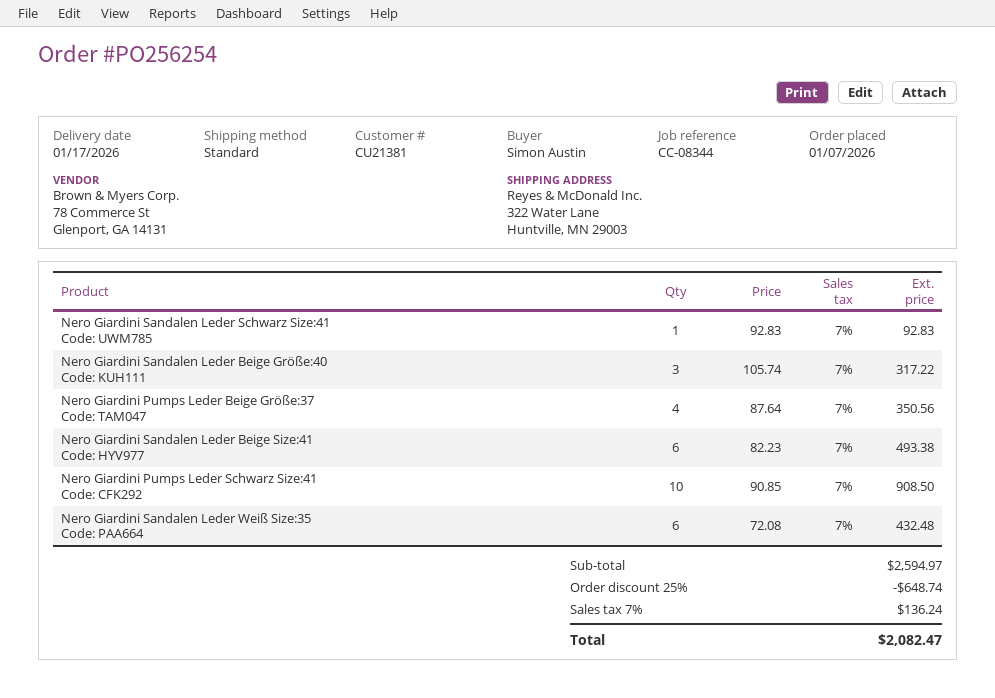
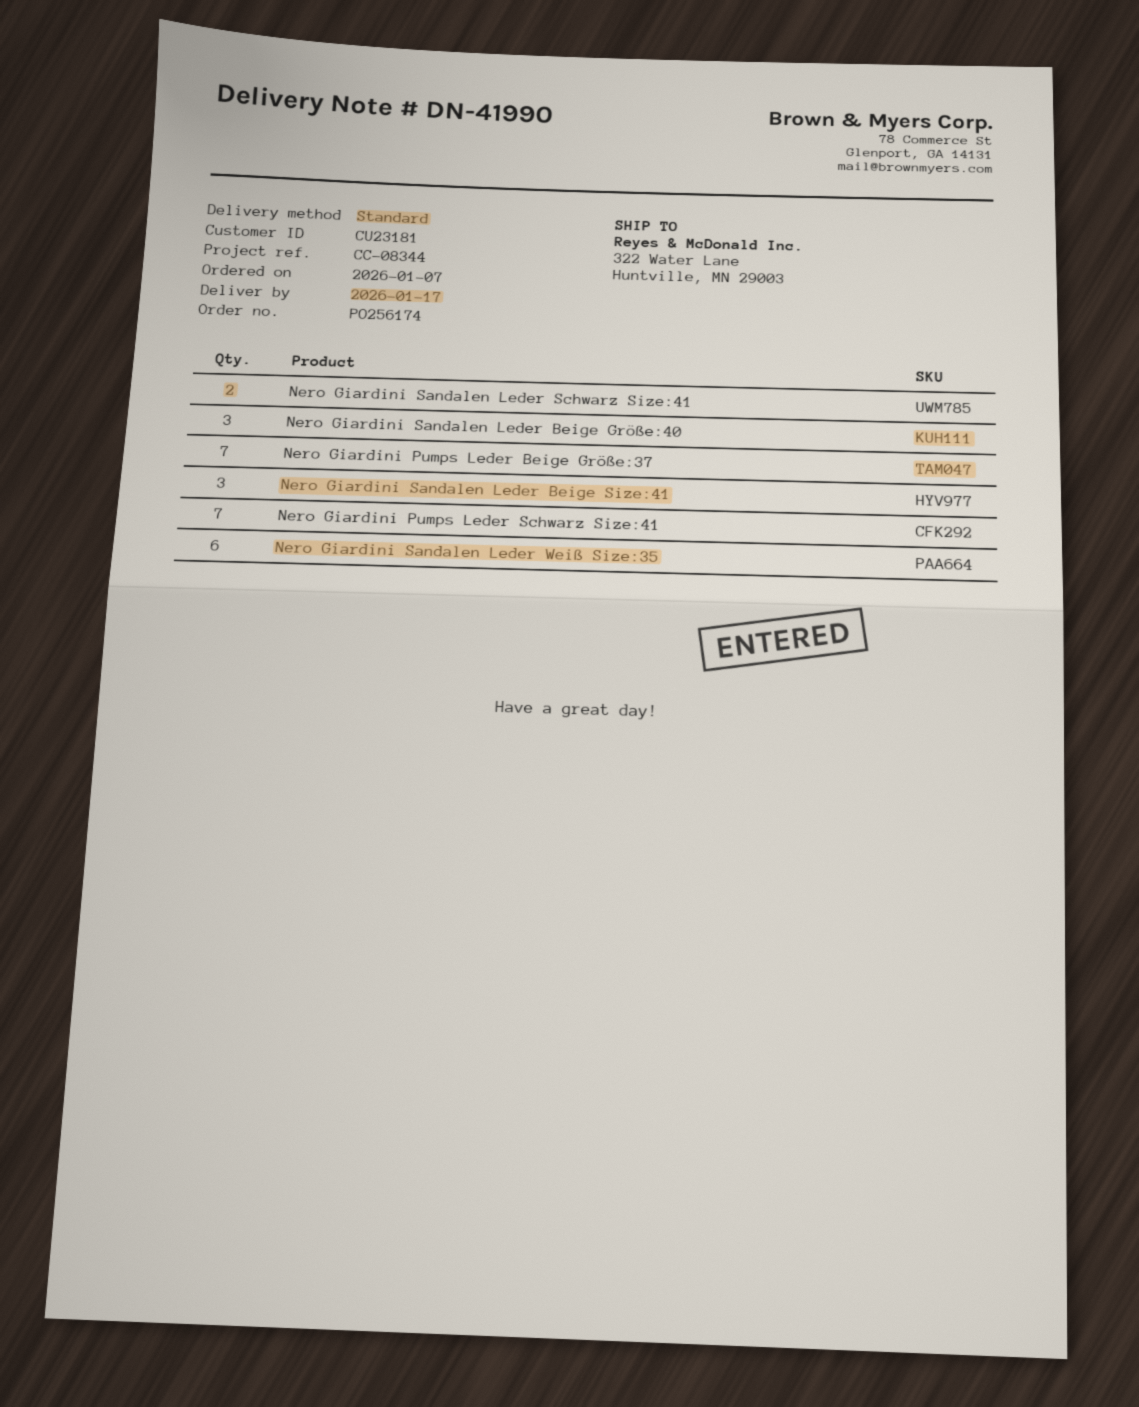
order number: PO256254 -> PO256174
customer number: CU21381 -> CU23181
Nero Giardini Sandalen Leder Schwarz Size:41: 1 -> 2
Nero Giardini Pumps Leder Beige Größe:37: 4 -> 7
Nero Giardini Sandalen Leder Beige Size:41: 6 -> 3
Nero Giardini Pumps Leder Schwarz Size:41: 10 -> 7

